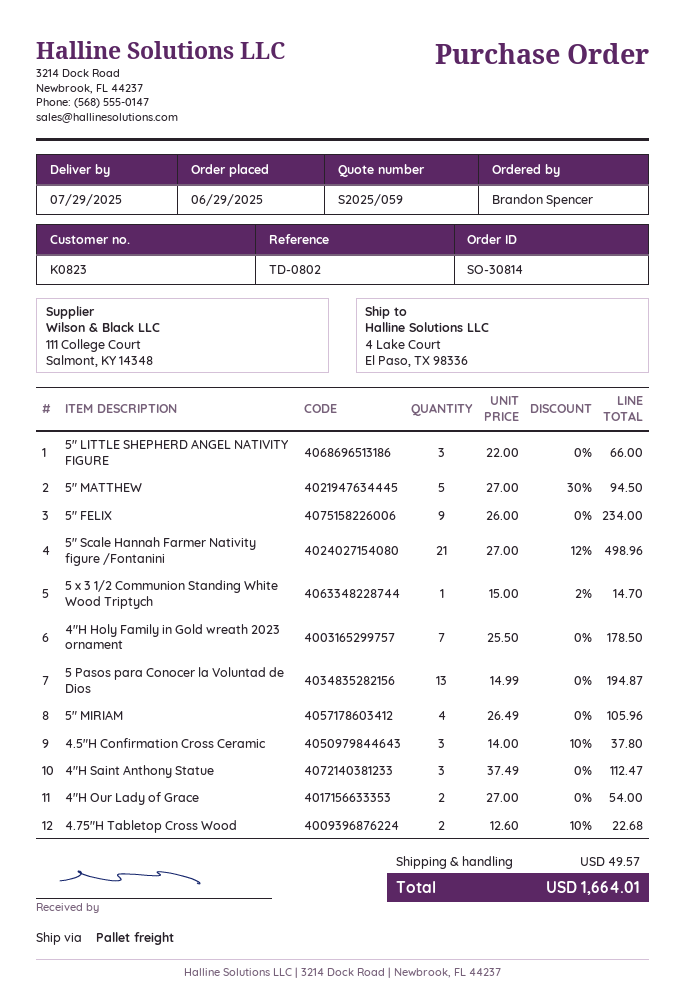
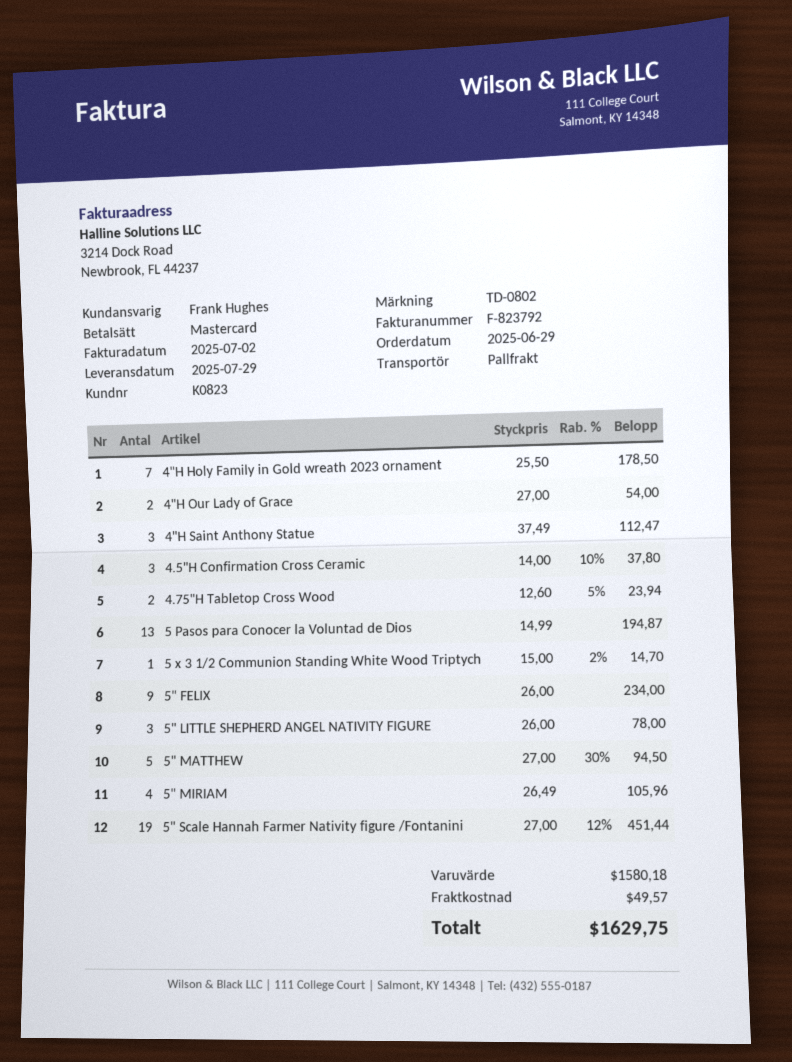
5" LITTLE SHEPHERD ANGEL NATIVITY FIGURE: 3 x 22.00 = 66.00 -> 3 x 26.00 = 78.00
5" Scale Hannah Farmer Nativity figure /Fontanini: 21 x 27.00 - 12% = 498.96 -> 19 x 27.00 - 12% = 451.44
4.75"H Tabletop Cross Wood: 2 x 12.60 - 10% = 22.68 -> 2 x 12.60 - 5% = 23.94
total: 1664.01 -> 1629.75

